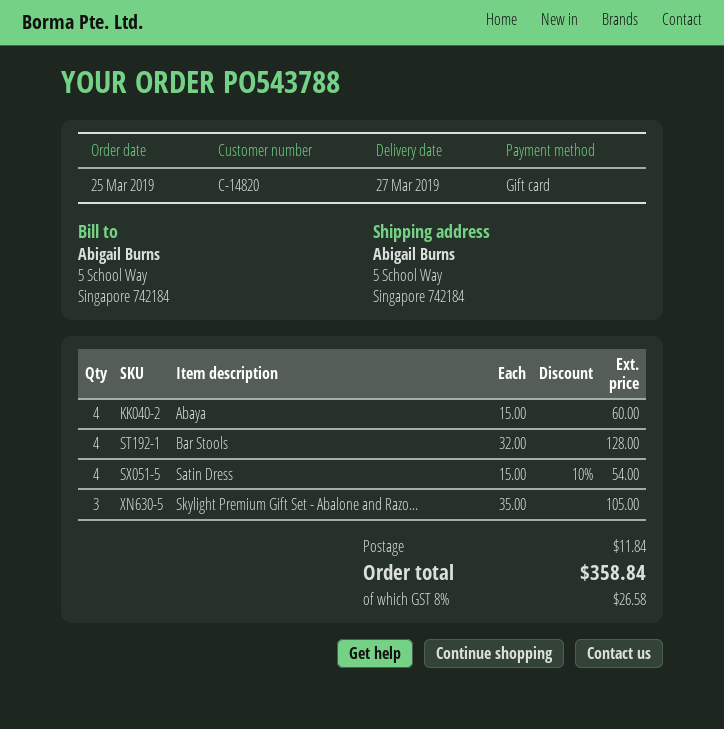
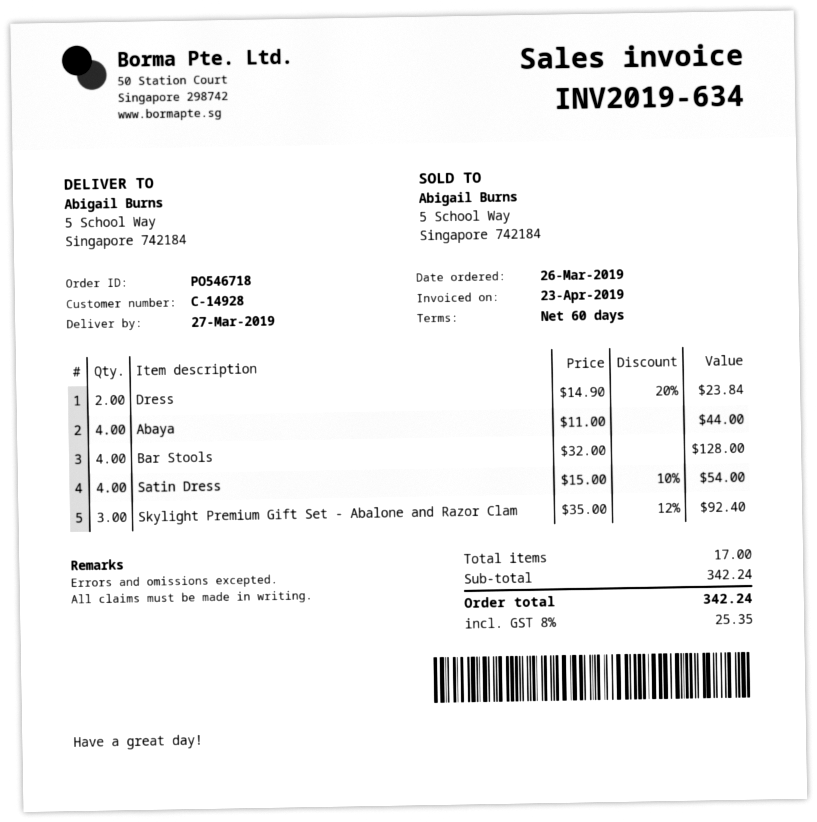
order number: PO543788 -> PO546718
order date: 2019-03-25 -> 2019-03-26
customer number: C-14820 -> C-14928
Abaya: 4 x 15.00 = 60.00 -> 4 x 11.00 = 44.00
Skylight Premium Gift Set - Abalone and Razo...: 3 x 35.00 = 105.00 -> 3 x 35.00 - 12% = 92.40
Dress: none -> 2 x 14.90 - 20% = 23.84
shipping: 11.84 -> none
tax: 8% = 26.58 -> 8% = 25.35
total: 358.84 -> 342.24

